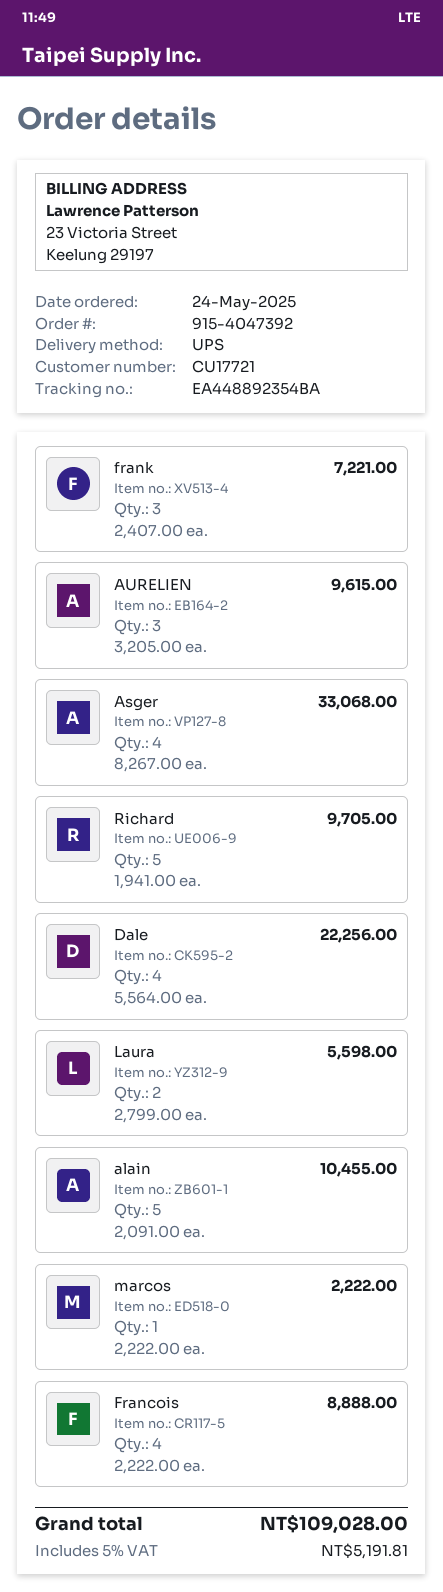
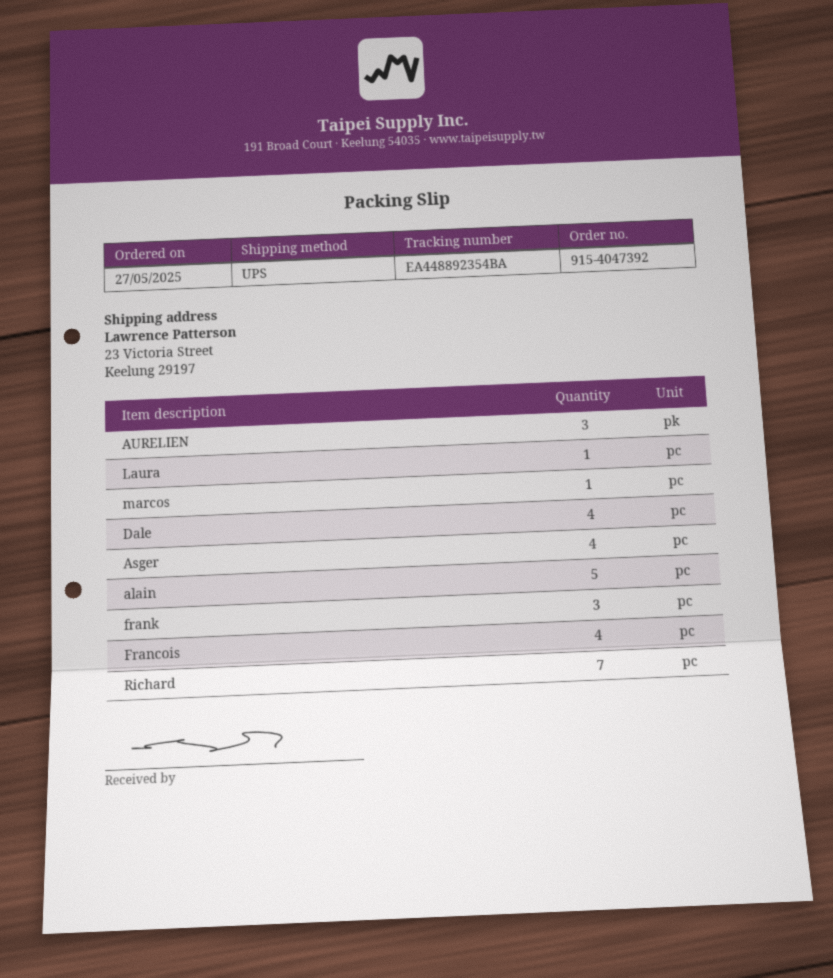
order date: 2025-05-24 -> 2025-05-27
Richard: 5 -> 7
Laura: 2 -> 1

